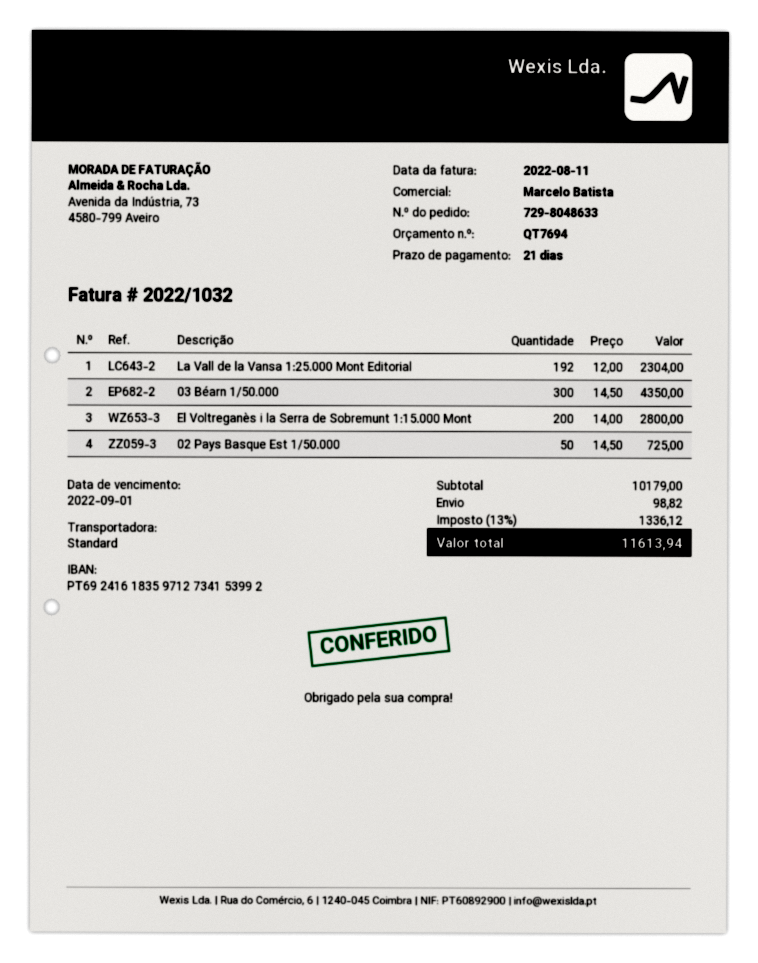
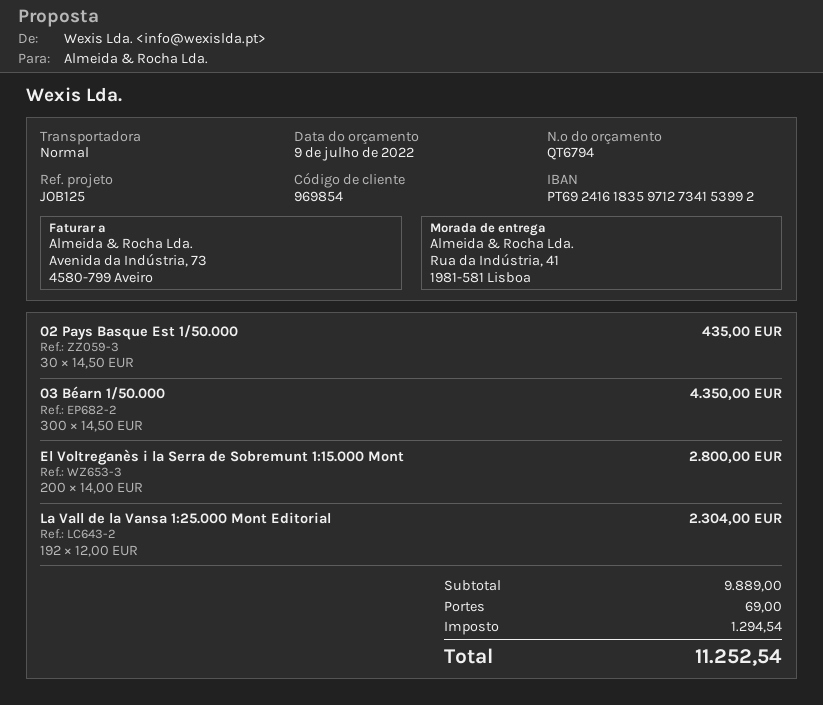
quote number: QT7694 -> QT6794
02 Pays Basque Est 1/50.000: 50 x 14.50 = 725.00 -> 30 x 14.50 = 435.00
subtotal: 10179.00 -> 9889.00
shipping: 98.82 -> 69.00
tax: 1336.12 -> 1294.54
total: 11613.94 -> 11252.54

